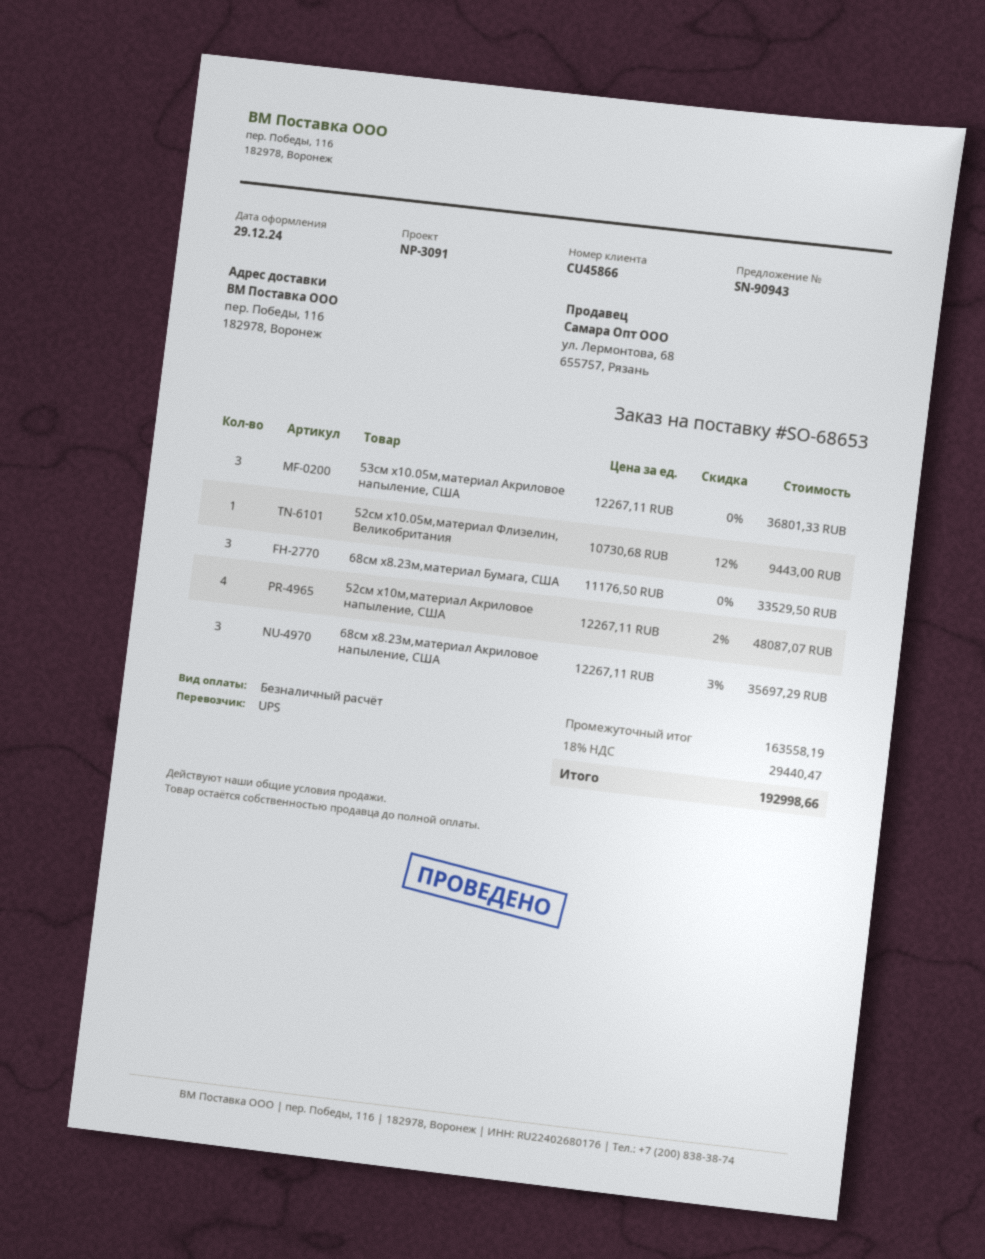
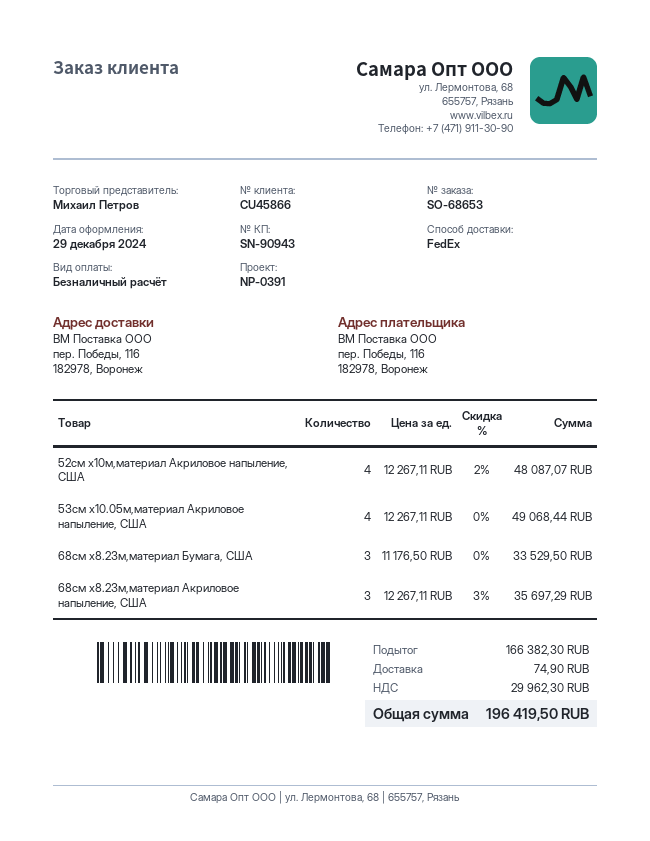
reference: NP-3091 -> NP-0391
shipping method: UPS -> FedEx
53см x10.05м,материал Акриловое напыление, США: 3 x 12267.11 = 36801.33 -> 4 x 12267.11 = 49068.44
52см x10.05м,материал Флизелин, Великобритания: 1 x 10730.68 - 12% = 9443.00 -> none
subtotal: 163558.19 -> 166382.30
shipping: none -> 74.90
tax: 29440.47 -> 29962.30
total: 192998.66 -> 196419.50

